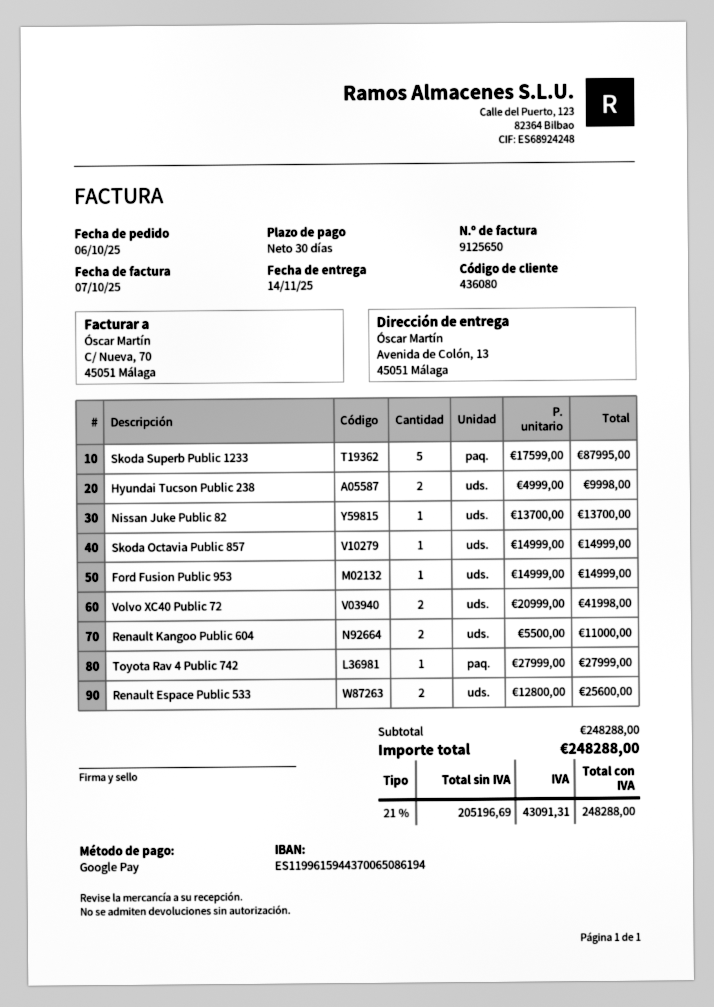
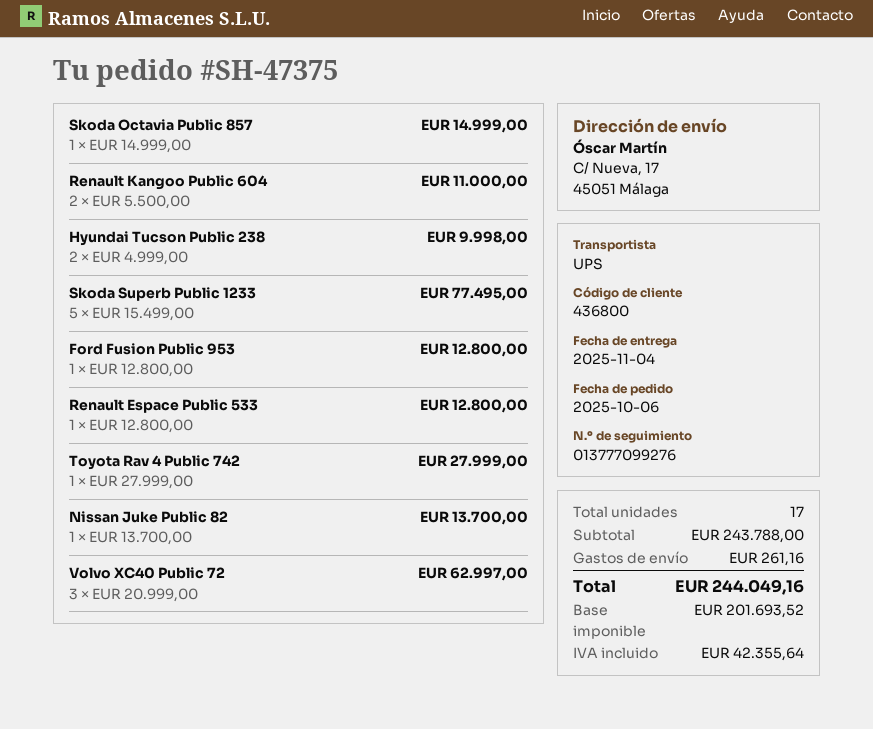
delivery date: 2025-11-14 -> 2025-11-04
customer number: 436080 -> 436800
ship to: Avenida de Colón, 13, 45051 Málaga -> C/ Nueva, 17, 45051 Málaga
Skoda Superb Public 1233: 5 x 17599.00 = 87995.00 -> 5 x 15499.00 = 77495.00
Ford Fusion Public 953: 1 x 14999.00 = 14999.00 -> 1 x 12800.00 = 12800.00
Volvo XC40 Public 72: 2 x 20999.00 = 41998.00 -> 3 x 20999.00 = 62997.00
Renault Espace Public 533: 2 x 12800.00 = 25600.00 -> 1 x 12800.00 = 12800.00
subtotal: 248288.00 -> 243788.00
shipping: none -> 261.16
net: 205196.69 -> 201693.52
tax: 43091.31 -> 42355.64
total: 248288.00 -> 244049.16

